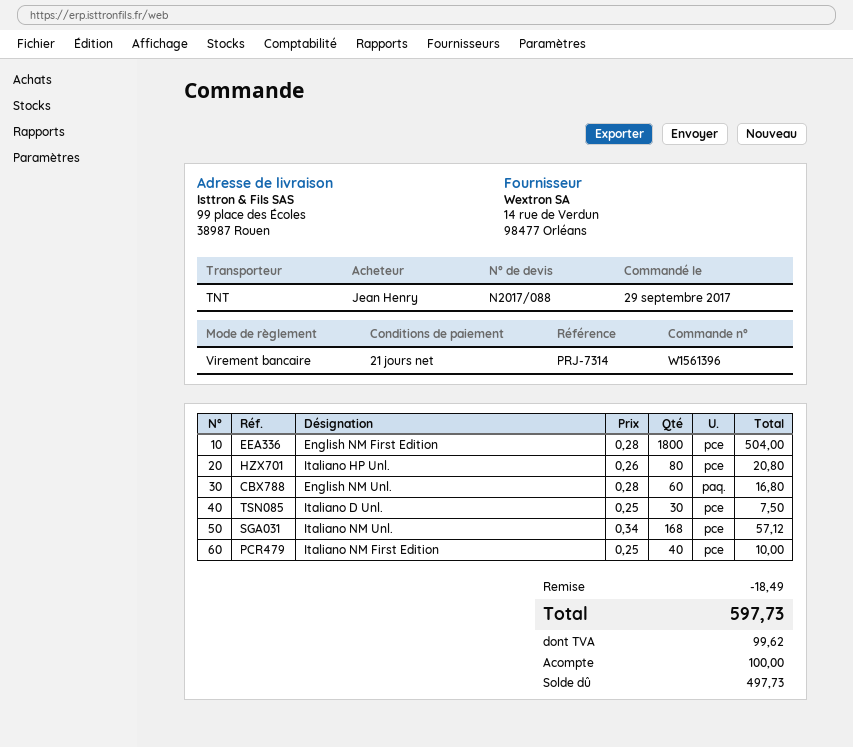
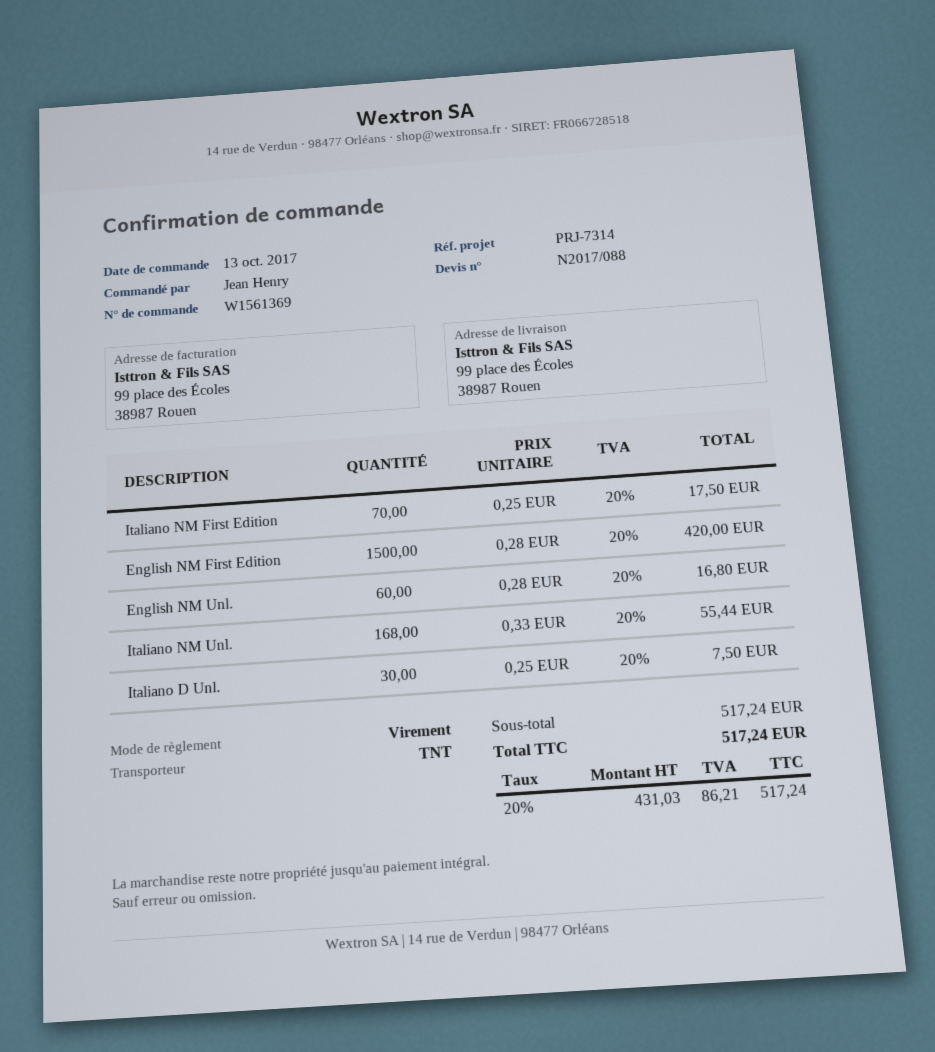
order number: W1561396 -> W1561369
order date: 2017-09-29 -> 2017-10-13
English NM First Edition: 1800 x 0.28 = 504.00 -> 1500 x 0.28 = 420.00
Italiano HP Unl.: 80 x 0.26 = 20.80 -> none
Italiano NM Unl.: 168 x 0.34 = 57.12 -> 168 x 0.33 = 55.44
Italiano NM First Edition: 40 x 0.25 = 10.00 -> 70 x 0.25 = 17.50
discount: 18.49 -> none
tax: 99.62 -> 86.21
total: 597.73 -> 517.24

